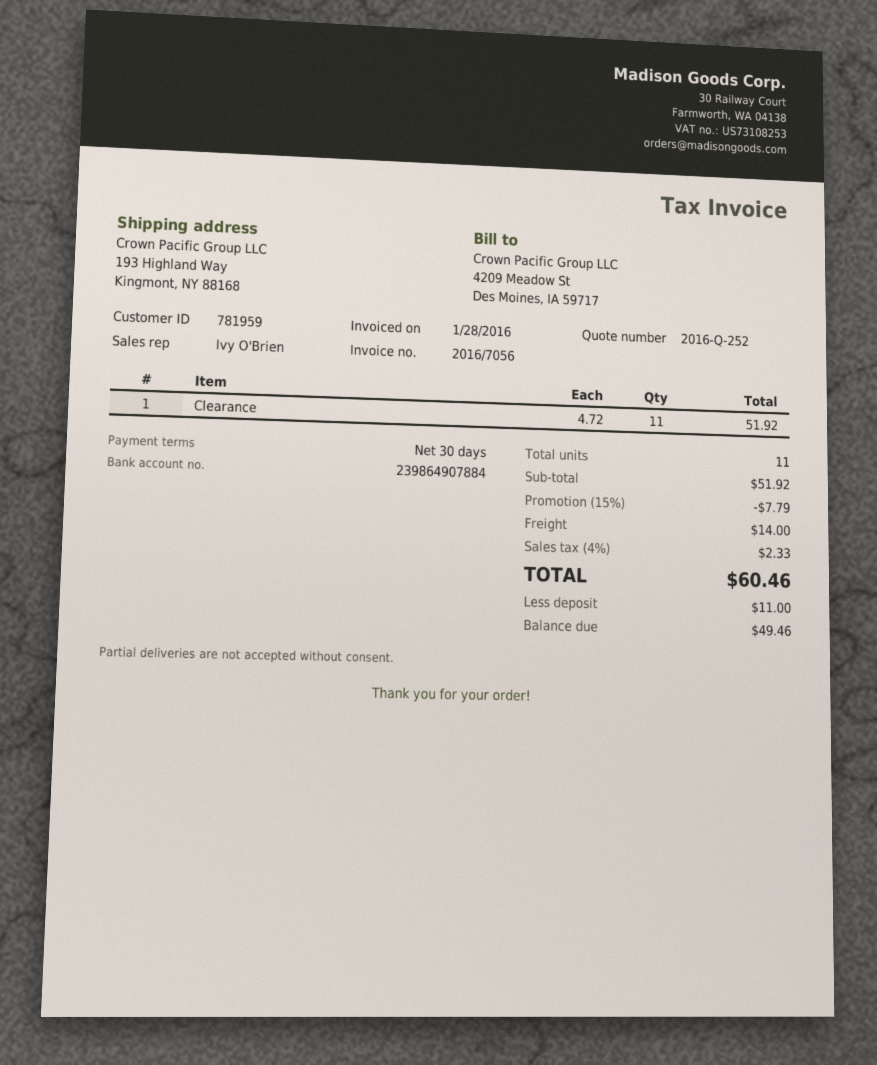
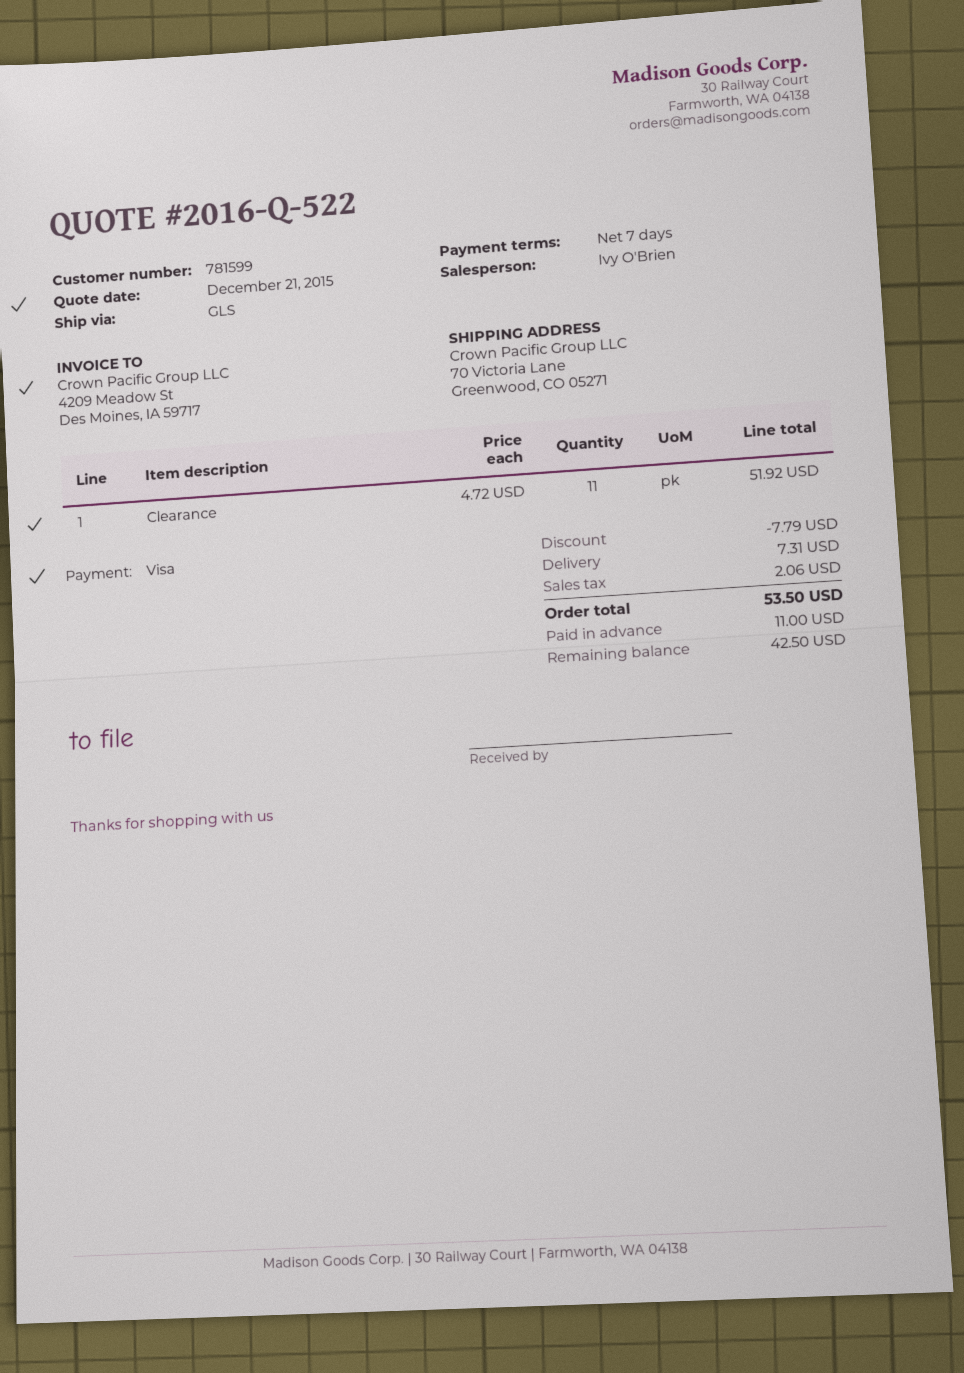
quote number: 2016-Q-252 -> 2016-Q-522
payment terms: 30 days -> 7 days
customer number: 781959 -> 781599
ship to: 193 Highland Way, Kingmont, NY 88168 -> 70 Victoria Lane, Greenwood, CO 05271
shipping: 14.00 -> 7.31
tax: 2.33 -> 2.06
total: 60.46 -> 53.50
balance: 49.46 -> 42.50

